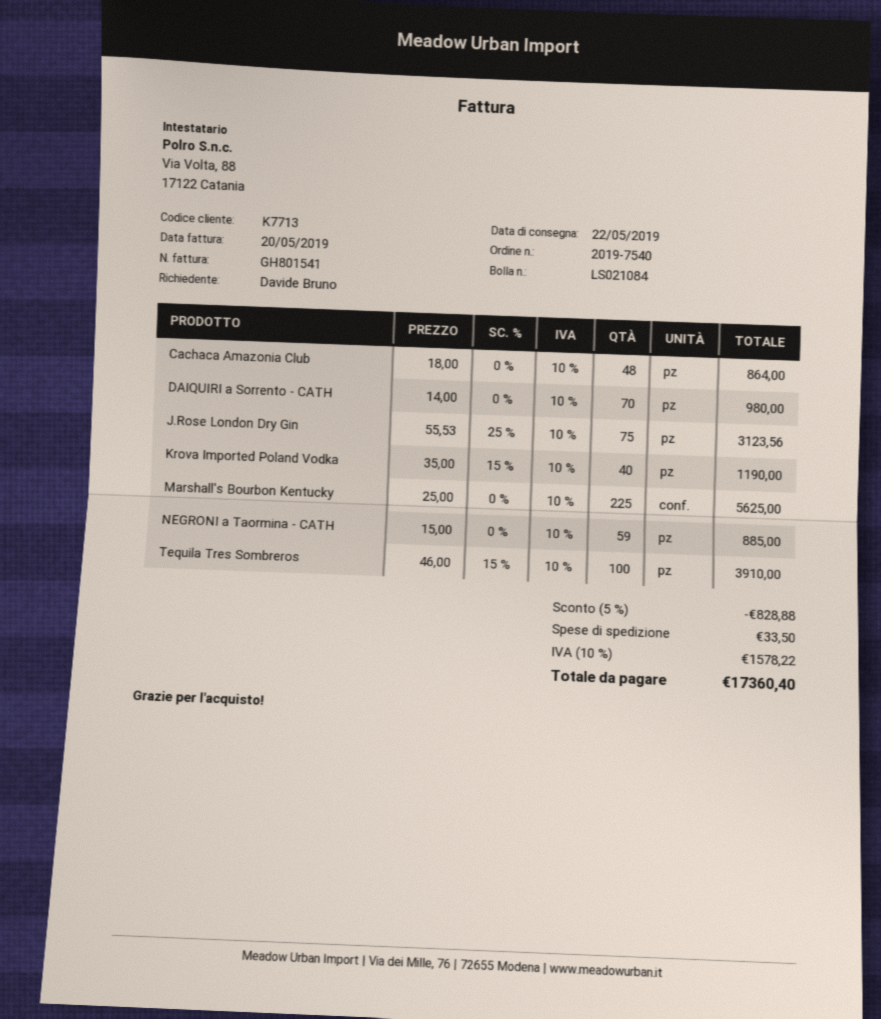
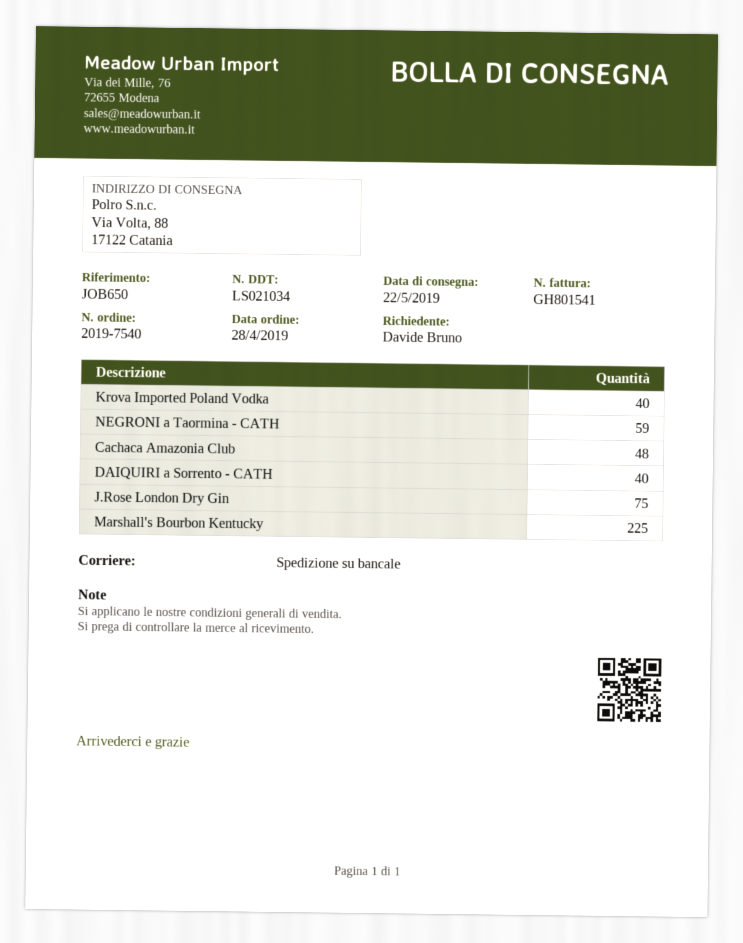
delivery note number: LS021084 -> LS021034
DAIQUIRI a Sorrento - CATH: 70 -> 40
Tequila Tres Sombreros: 100 -> none

